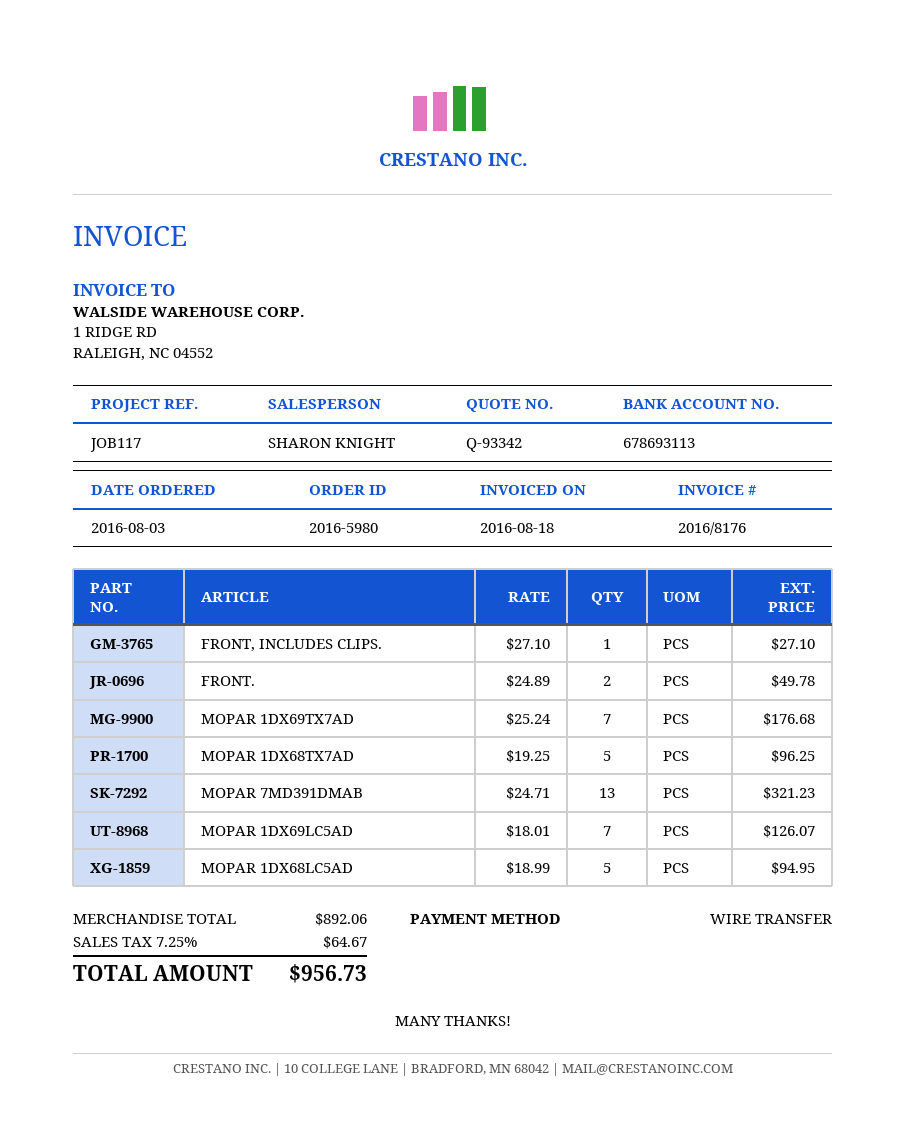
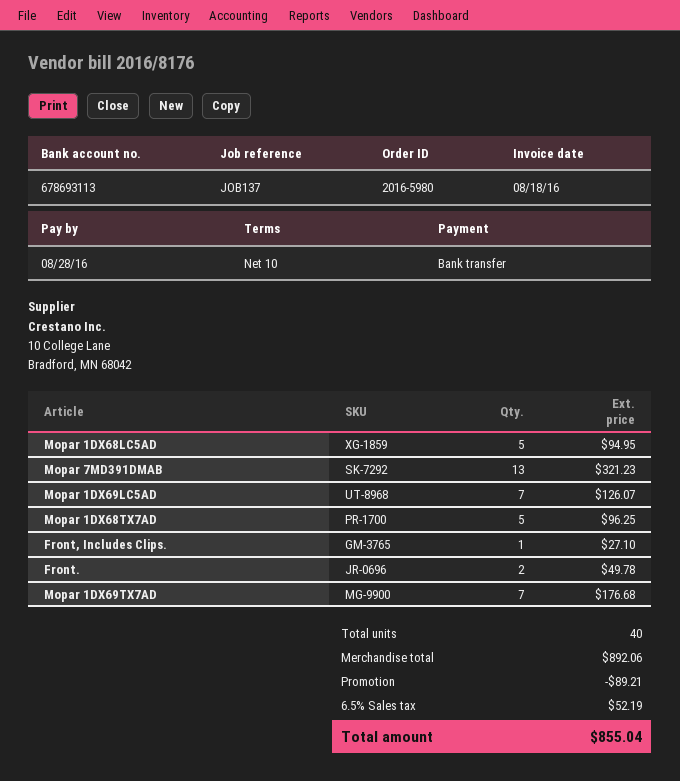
reference: JOB117 -> JOB137
discount: none -> 89.21
tax: 7.25% = 64.67 -> 6.5% = 52.19
total: 956.73 -> 855.04

